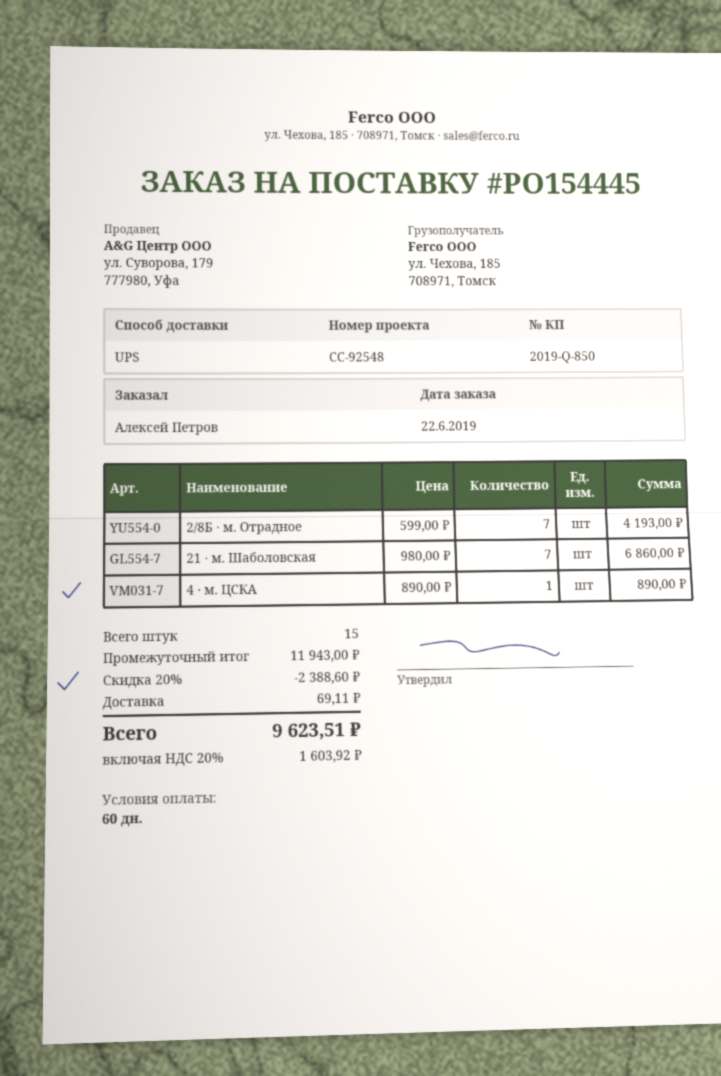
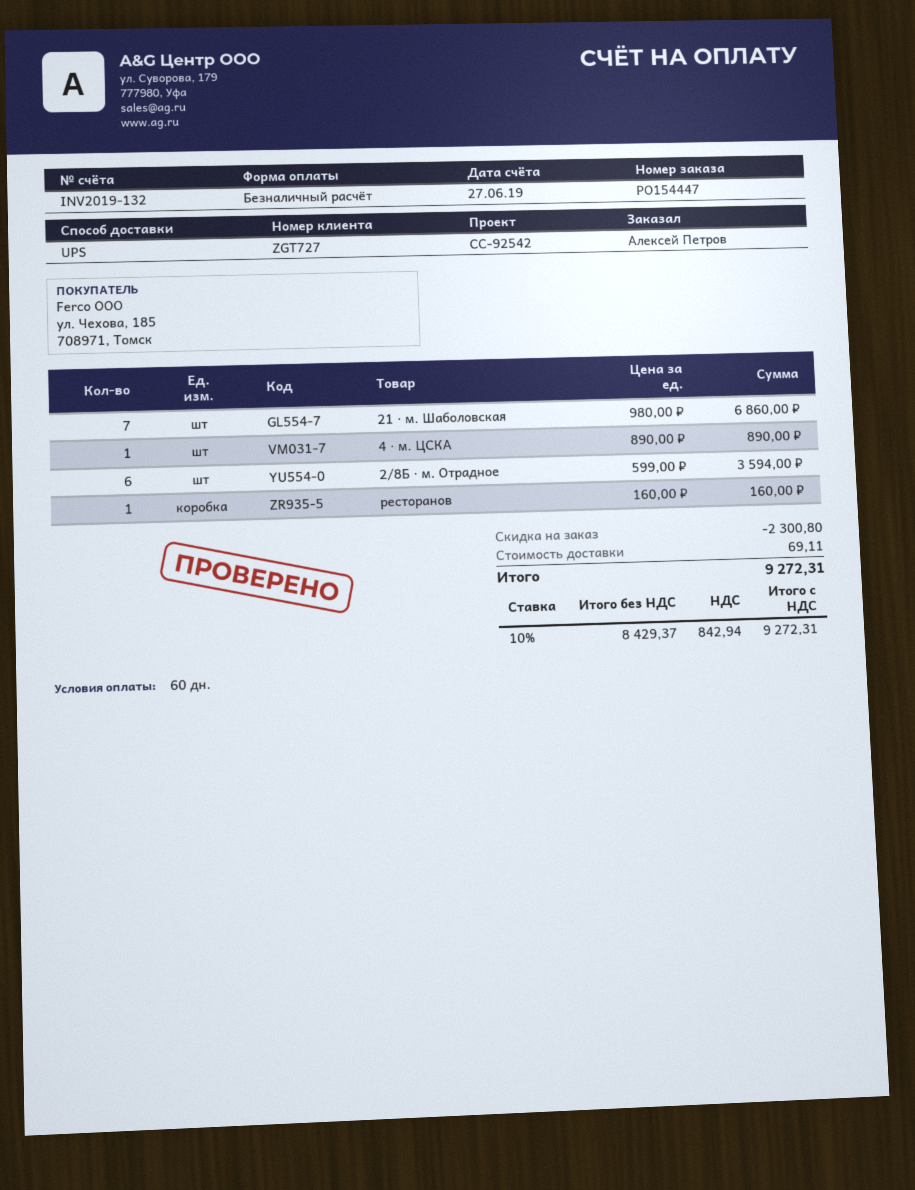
order number: PO154445 -> PO154447
reference: CC-92548 -> CC-92542
2/8Б · м. Отрадное: 7 x 599.00 = 4193.00 -> 6 x 599.00 = 3594.00
ресторанов: none -> 1 x 160.00 = 160.00
discount: 2388.60 -> 2300.80
tax: 20% = 1603.92 -> 10% = 842.94
total: 9623.51 -> 9272.31

